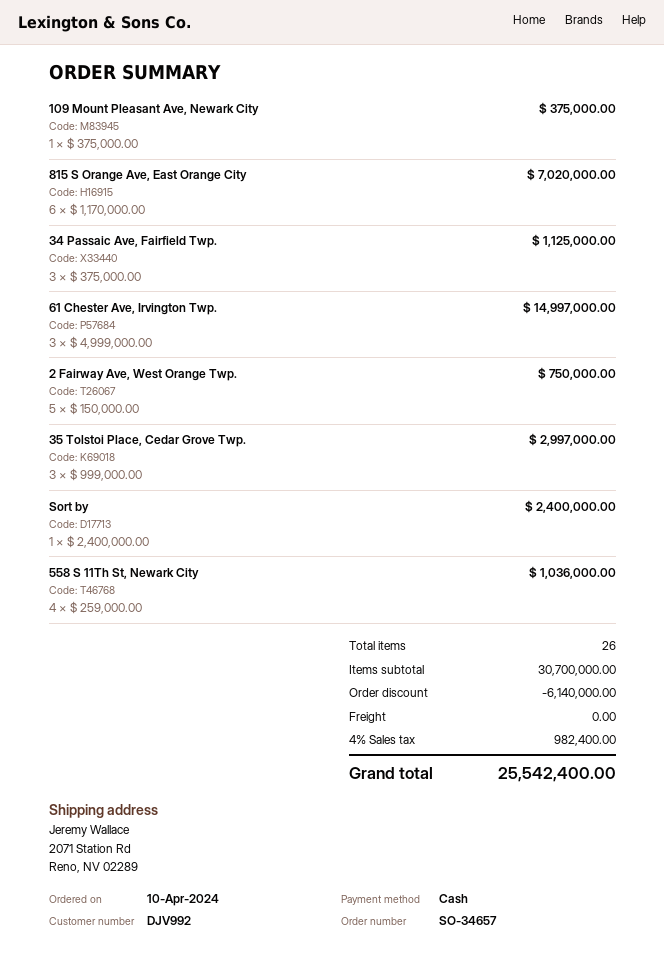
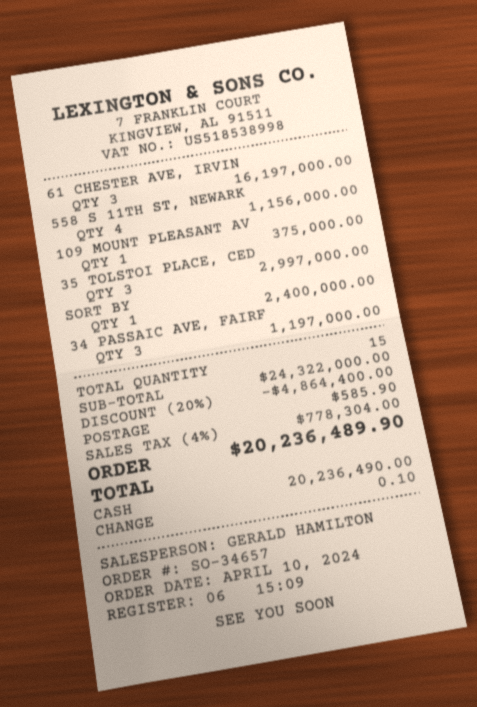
815 S Orange Ave, East Orange City: 6 for 7020000.00 -> none
34 Passaic Ave, Fairfield Twp.: 3 for 1125000.00 -> 3 for 1197000.00
61 Chester Ave, Irvington Twp.: 3 for 14997000.00 -> 3 for 16197000.00
2 Fairway Ave, West Orange Twp.: 5 for 750000.00 -> none
558 S 11Th St, Newark City: 4 for 1036000.00 -> 4 for 1156000.00
total quantity: 26 -> 15
subtotal: 30700000.00 -> 24322000.00
discount: 6140000.00 -> 4864400.00
shipping: 0.00 -> 585.90
tax: 4% = 982400.00 -> 4% = 778304.00
total: 25542400.00 -> 20236489.90

